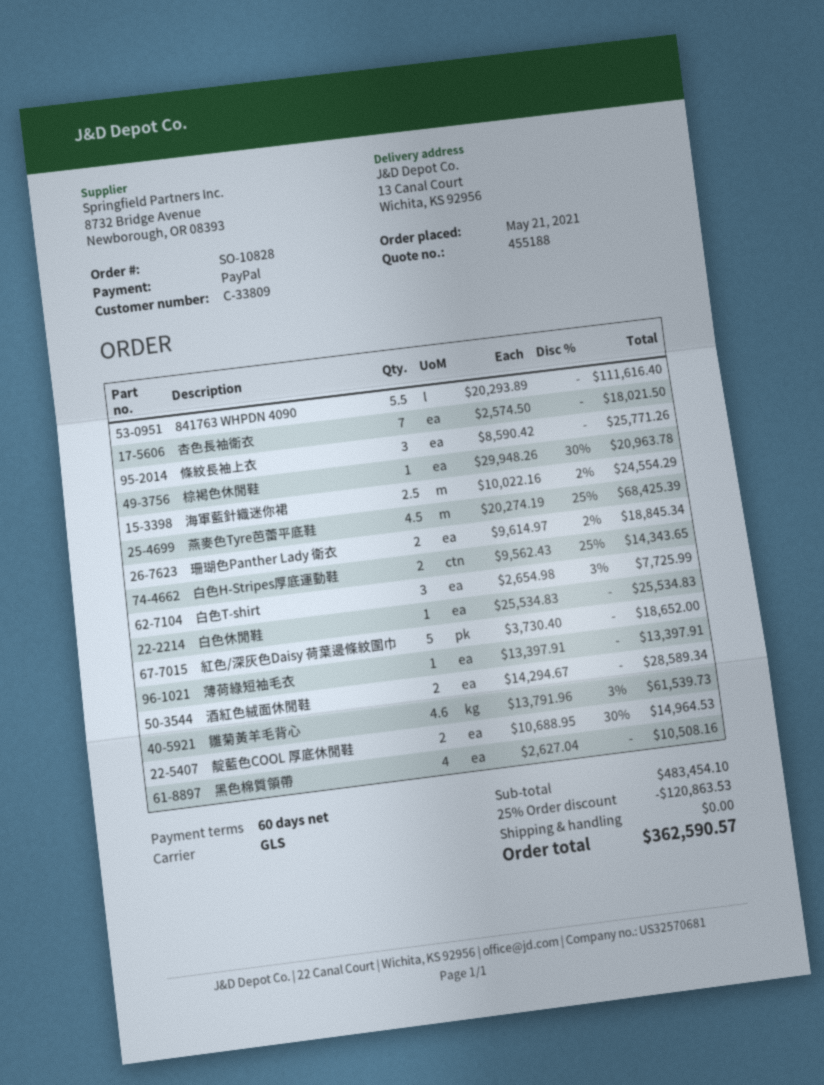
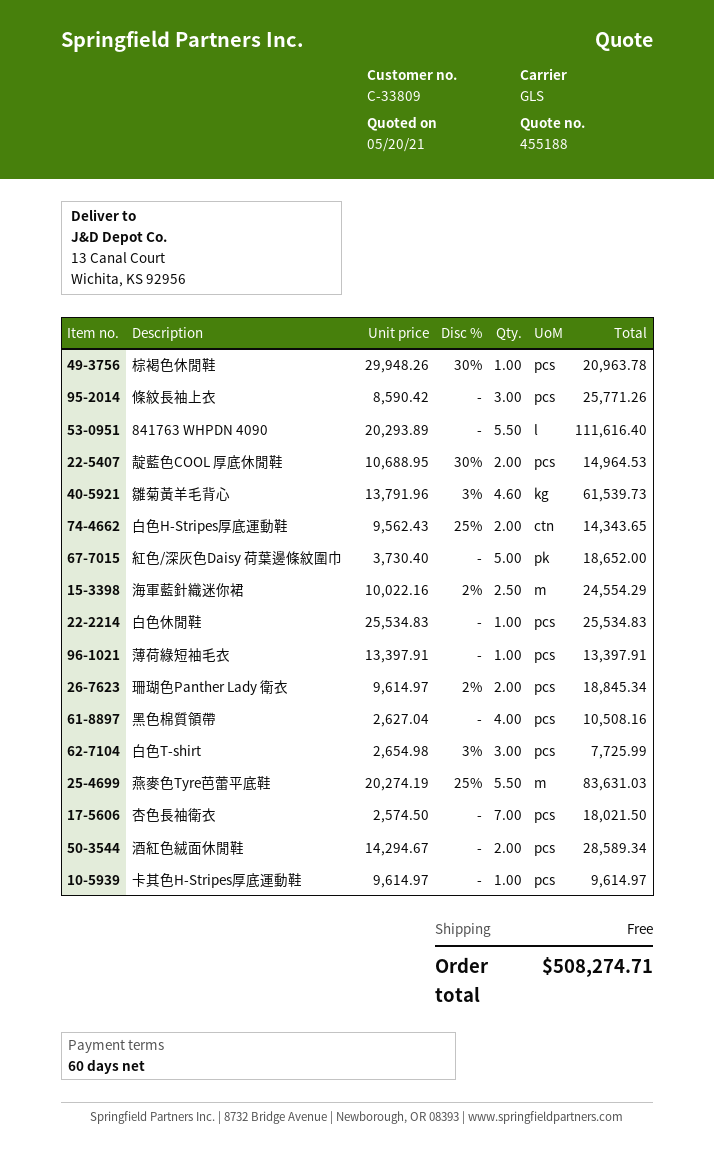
燕麥色Tyre芭蕾平底鞋: 4.5 x 20274.19 - 25% = 68425.39 -> 5.5 x 20274.19 - 25% = 83631.03
卡其色H-Stripes厚底運動鞋: none -> 1 x 9614.97 = 9614.97
discount: 25% = 120863.53 -> none
total: 362590.57 -> 508274.71

